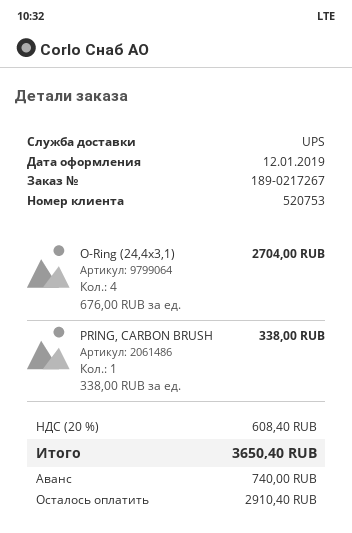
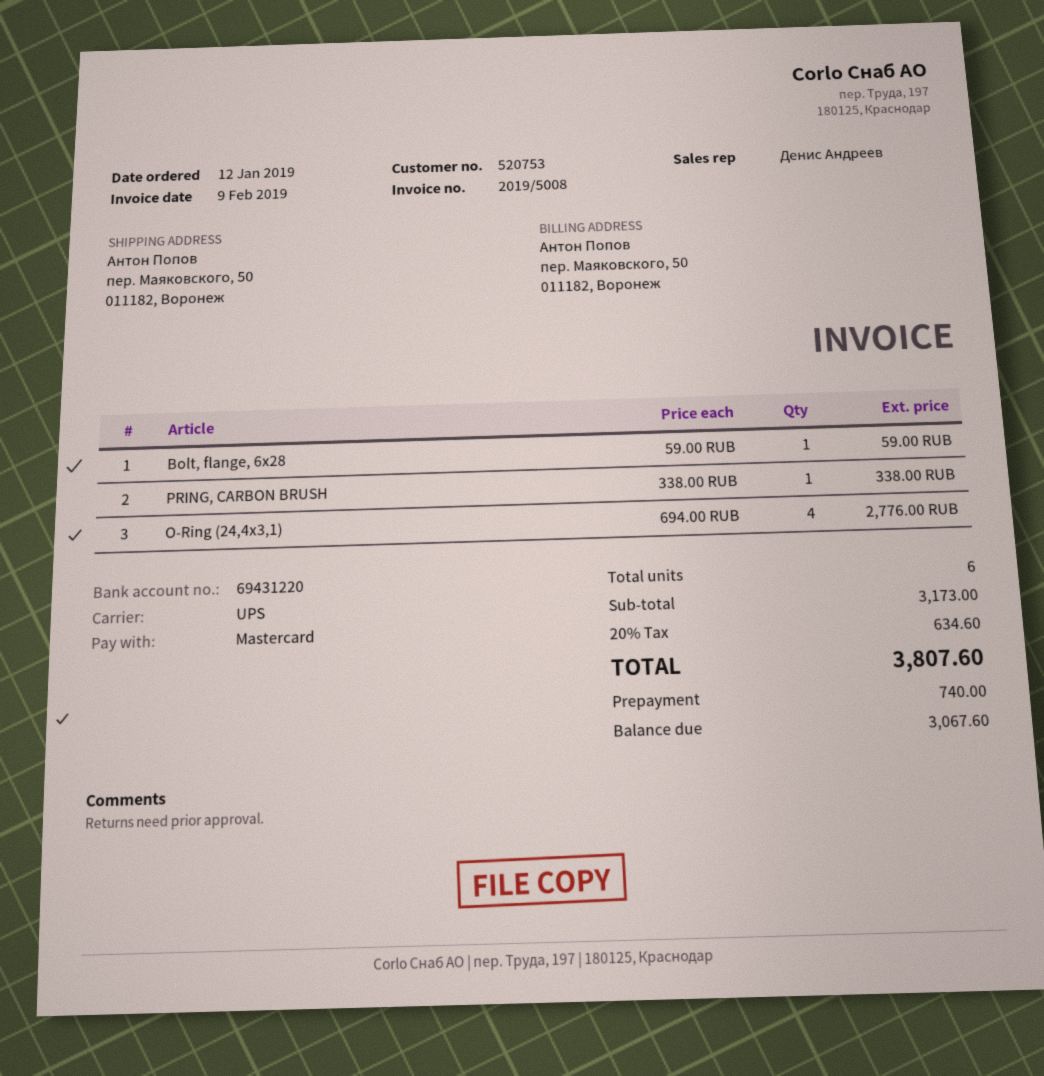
O-Ring (24,4x3,1): 4 x 676.00 = 2704.00 -> 4 x 694.00 = 2776.00
Bolt, flange, 6x28: none -> 1 x 59.00 = 59.00
tax: 20% = 608.40 -> 20% = 634.60
total: 3650.40 -> 3807.60
balance: 2910.40 -> 3067.60

